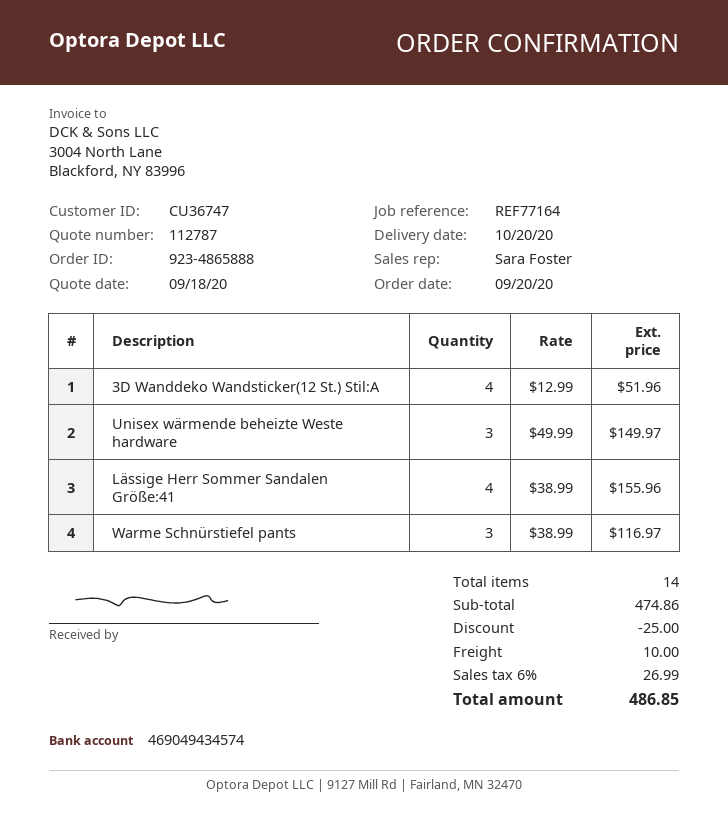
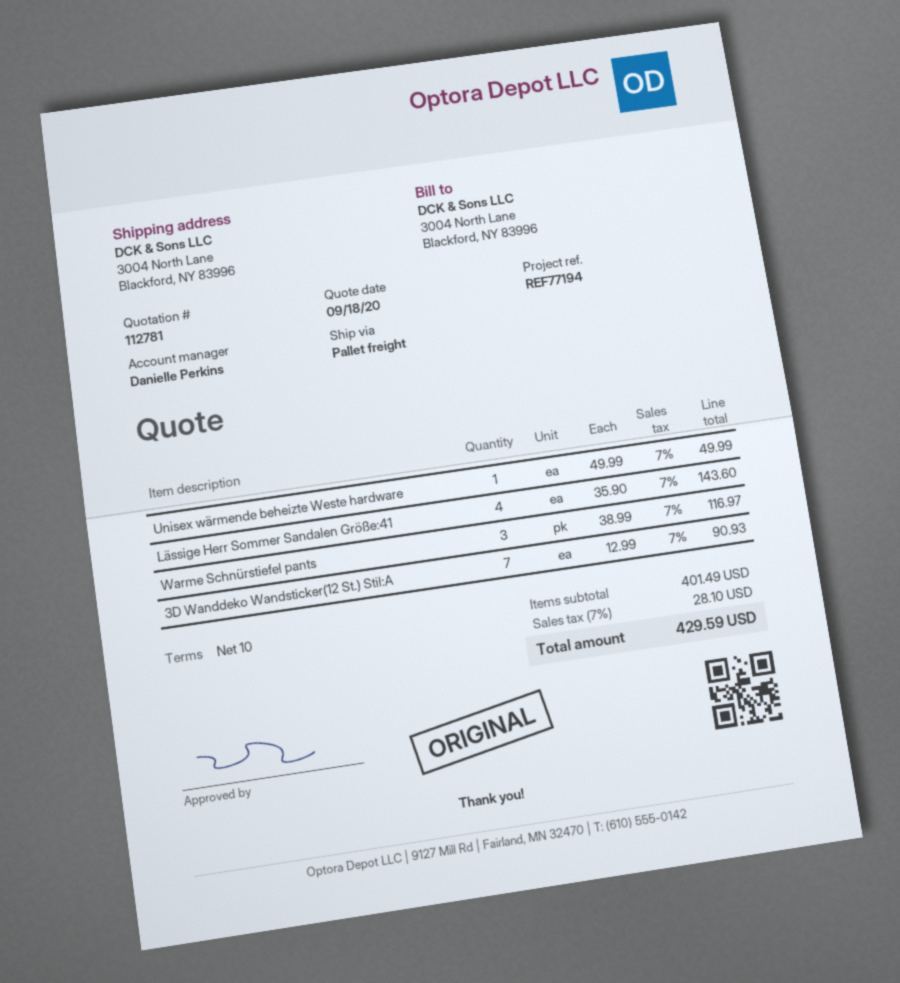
quote number: 112787 -> 112781
reference: REF77164 -> REF77194
sales rep: Sara Foster -> Danielle Perkins
3D Wanddeko Wandsticker(12 St.) Stil:A: 4 x 12.99 = 51.96 -> 7 x 12.99 = 90.93
Unisex wärmende beheizte Weste hardware: 3 x 49.99 = 149.97 -> 1 x 49.99 = 49.99
Lässige Herr Sommer Sandalen Größe:41: 4 x 38.99 = 155.96 -> 4 x 35.90 = 143.60
subtotal: 474.86 -> 401.49
discount: 25.00 -> none
shipping: 10.00 -> none
tax: 6% = 26.99 -> 7% = 28.10
total: 486.85 -> 429.59

